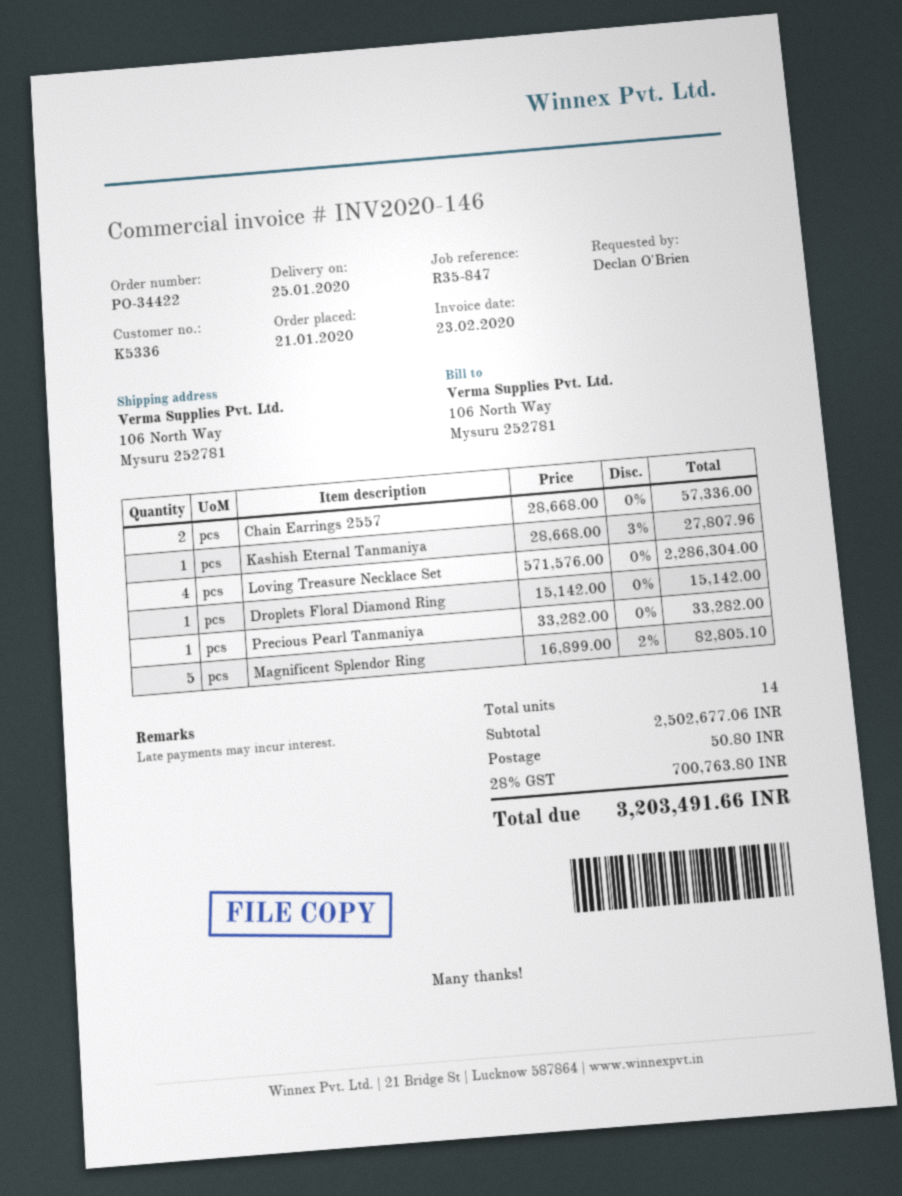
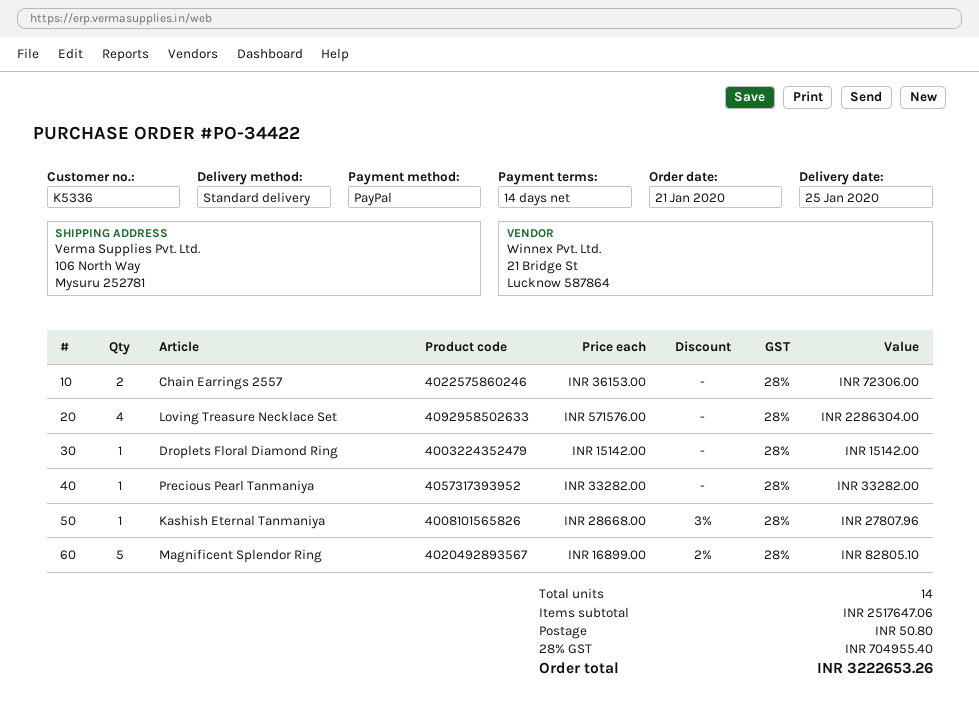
Chain Earrings 2557: 2 x 28668.00 = 57336.00 -> 2 x 36153.00 = 72306.00
subtotal: 2502677.06 -> 2517647.06
tax: 28% = 700763.80 -> 28% = 704955.40
total: 3203491.66 -> 3222653.26

